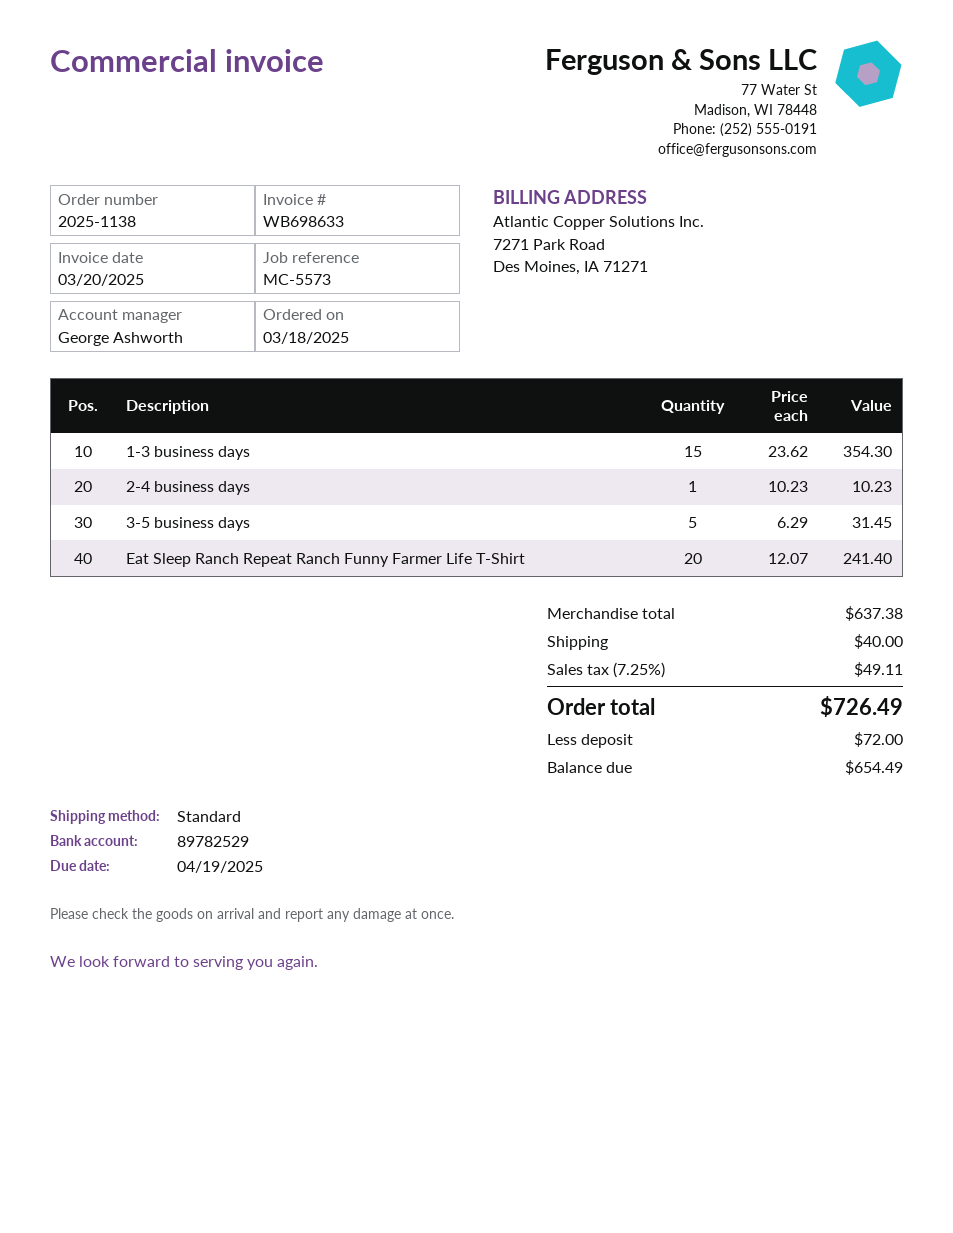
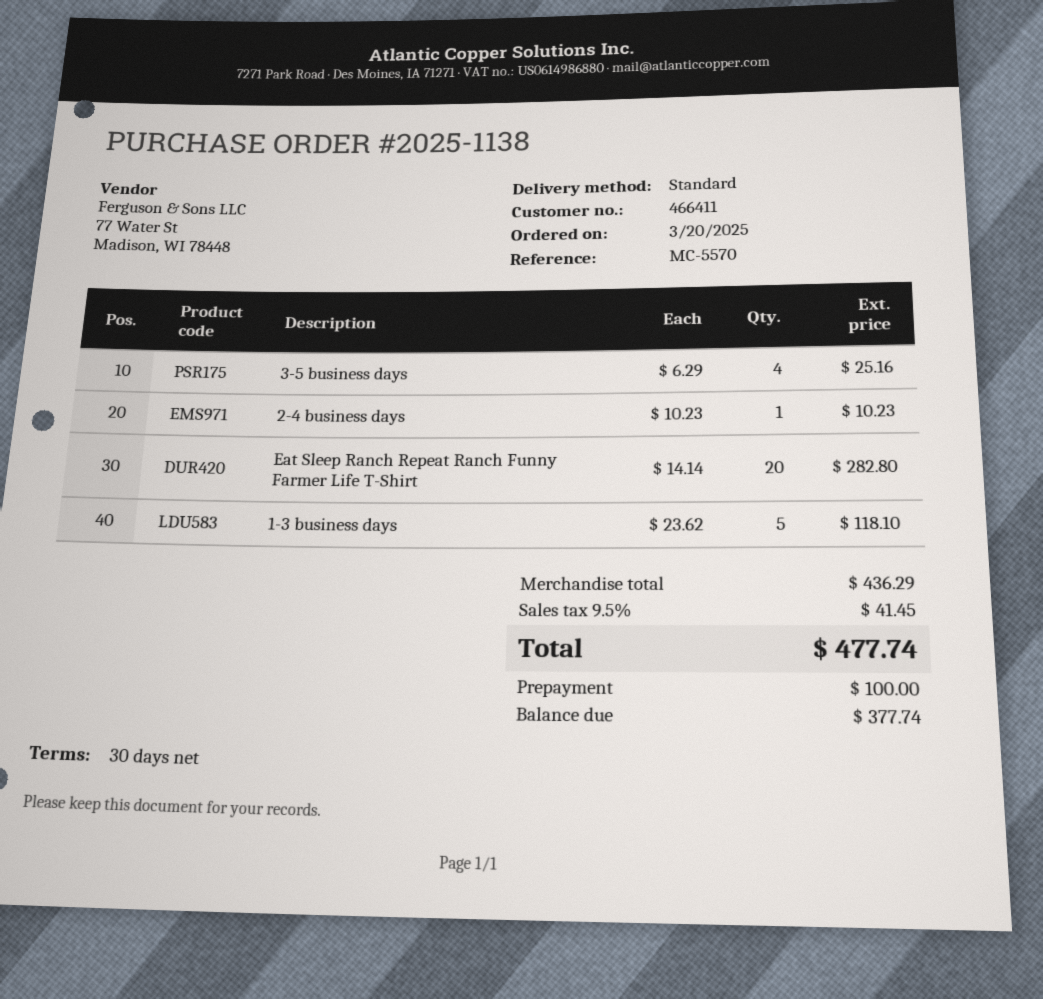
order date: 2025-03-18 -> 2025-03-20
reference: MC-5573 -> MC-5570
1-3 business days: 15 x 23.62 = 354.30 -> 5 x 23.62 = 118.10
3-5 business days: 5 x 6.29 = 31.45 -> 4 x 6.29 = 25.16
Eat Sleep Ranch Repeat Ranch Funny Farmer Life T-Shirt: 20 x 12.07 = 241.40 -> 20 x 14.14 = 282.80
subtotal: 637.38 -> 436.29
shipping: 40.00 -> none
tax: 7.25% = 49.11 -> 9.5% = 41.45
total: 726.49 -> 477.74
deposit: 72.00 -> 100.00
balance: 654.49 -> 377.74

